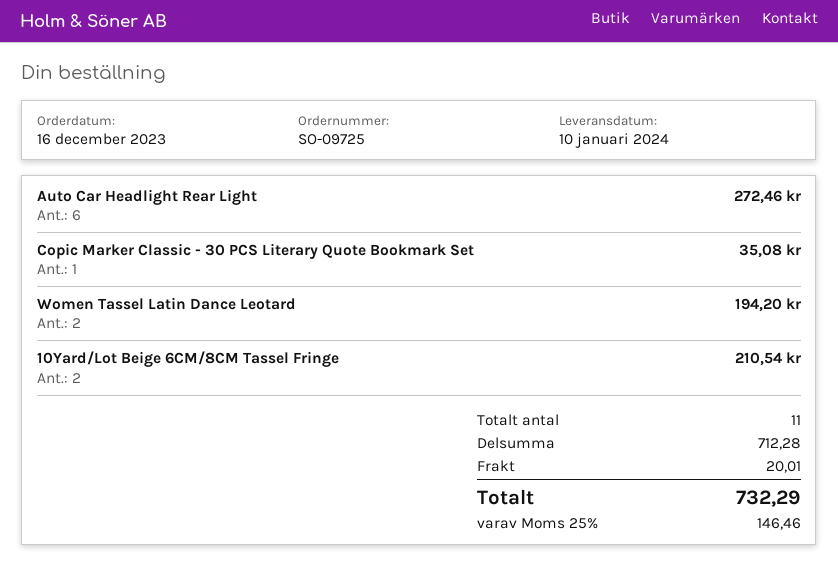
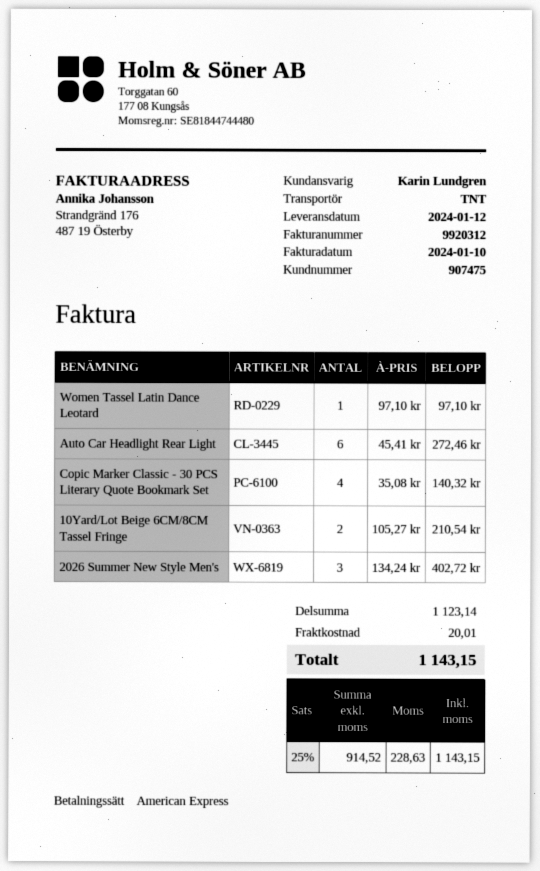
delivery date: 2024-01-10 -> 2024-01-12
Copic Marker Classic - 30 PCS Literary Quote Bookmark Set: 1 for 35.08 -> 4 for 140.32
Women Tassel Latin Dance Leotard: 2 for 194.20 -> 1 for 97.10
2026 Summer New Style Men's: none -> 3 for 402.72
subtotal: 712.28 -> 1123.14
tax: 25% = 146.46 -> 25% = 228.63
total: 732.29 -> 1143.15

